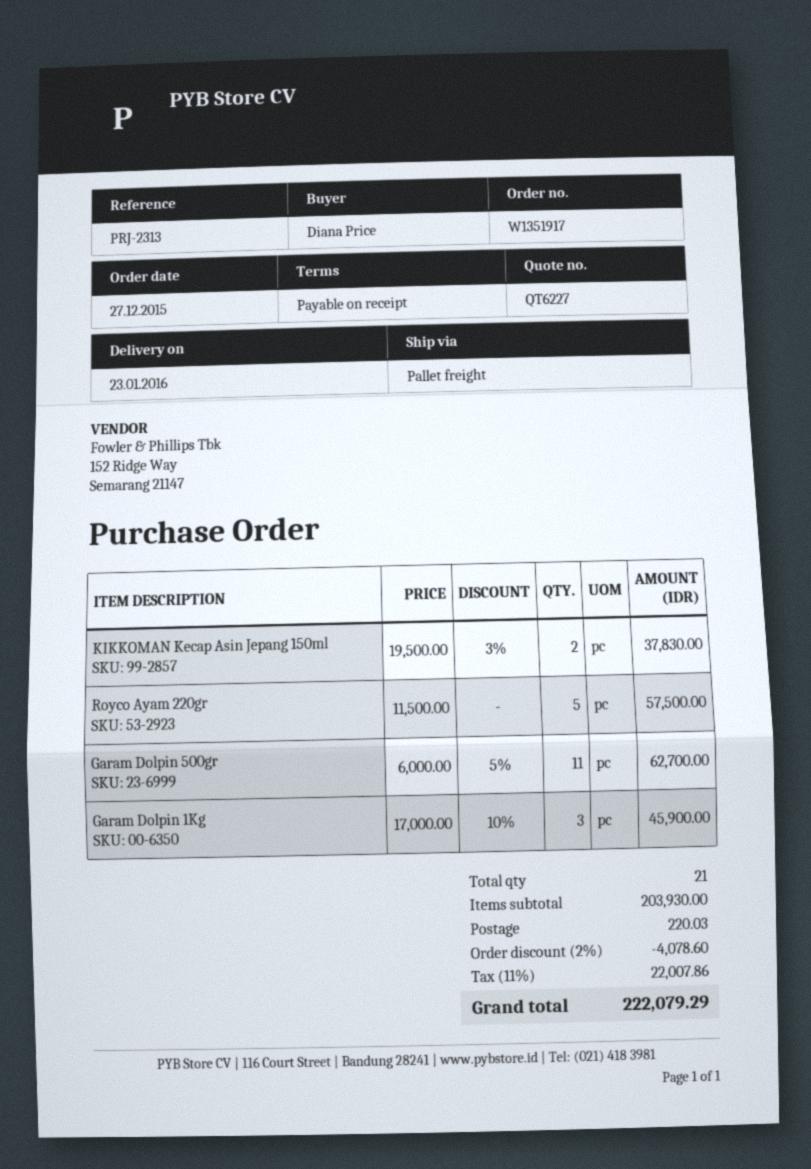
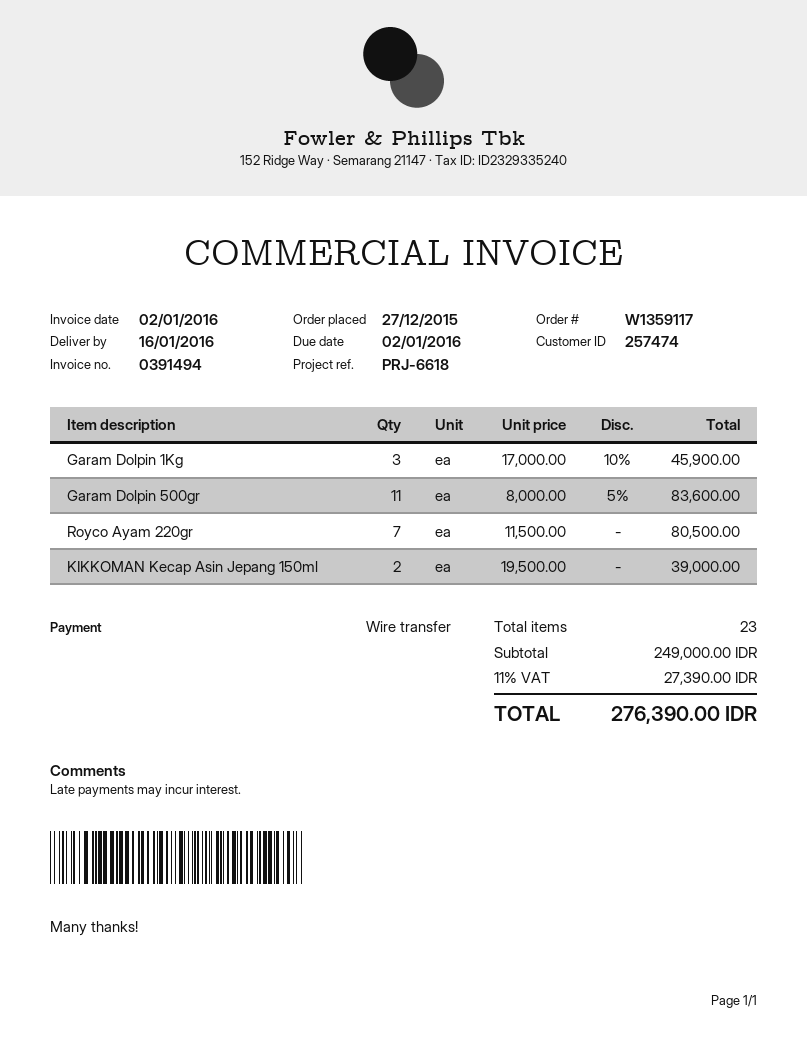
order number: W1351917 -> W1359117
delivery date: 2016-01-23 -> 2016-01-16
reference: PRJ-2313 -> PRJ-6618
KIKKOMAN Kecap Asin Jepang 150ml: 2 x 19500.00 - 3% = 37830.00 -> 2 x 19500.00 = 39000.00
Royco Ayam 220gr: 5 x 11500.00 = 57500.00 -> 7 x 11500.00 = 80500.00
Garam Dolpin 500gr: 11 x 6000.00 - 5% = 62700.00 -> 11 x 8000.00 - 5% = 83600.00
total quantity: 21 -> 23
subtotal: 203930.00 -> 249000.00
discount: 2% = 4078.60 -> none
shipping: 220.03 -> none
tax: 11% = 22007.86 -> 11% = 27390.00
total: 222079.29 -> 276390.00

